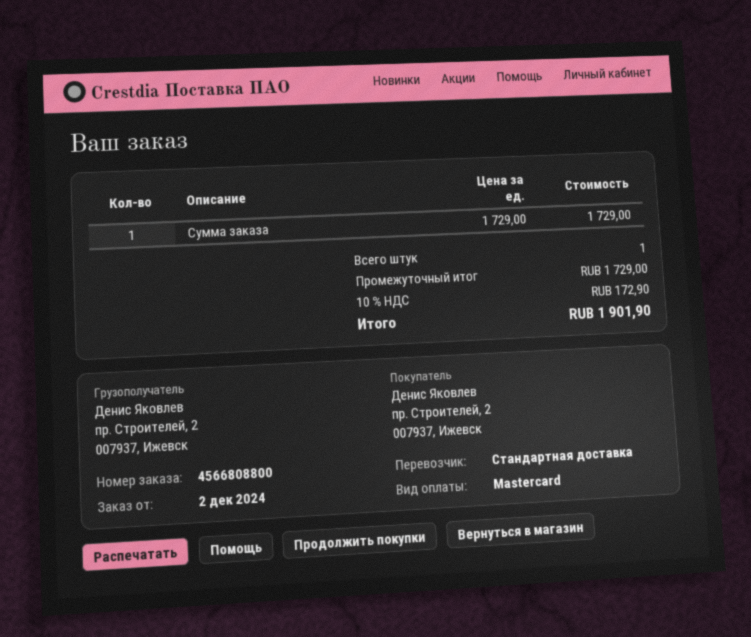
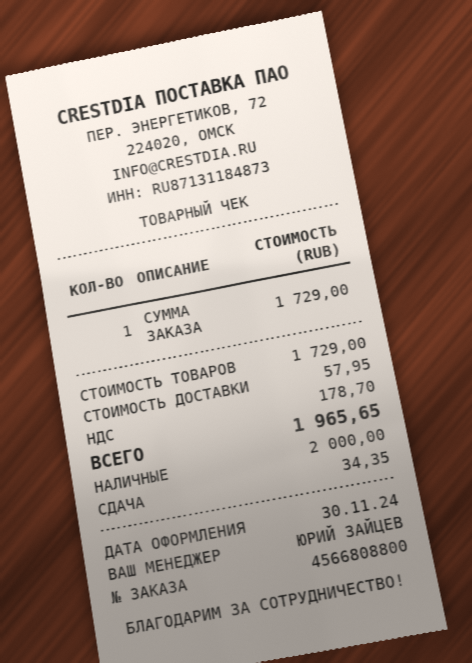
order date: 2024-12-02 -> 2024-11-30
payment method: Mastercard -> cash
shipping: none -> 57.95
tax: 172.90 -> 178.70
total: 1901.90 -> 1965.65

